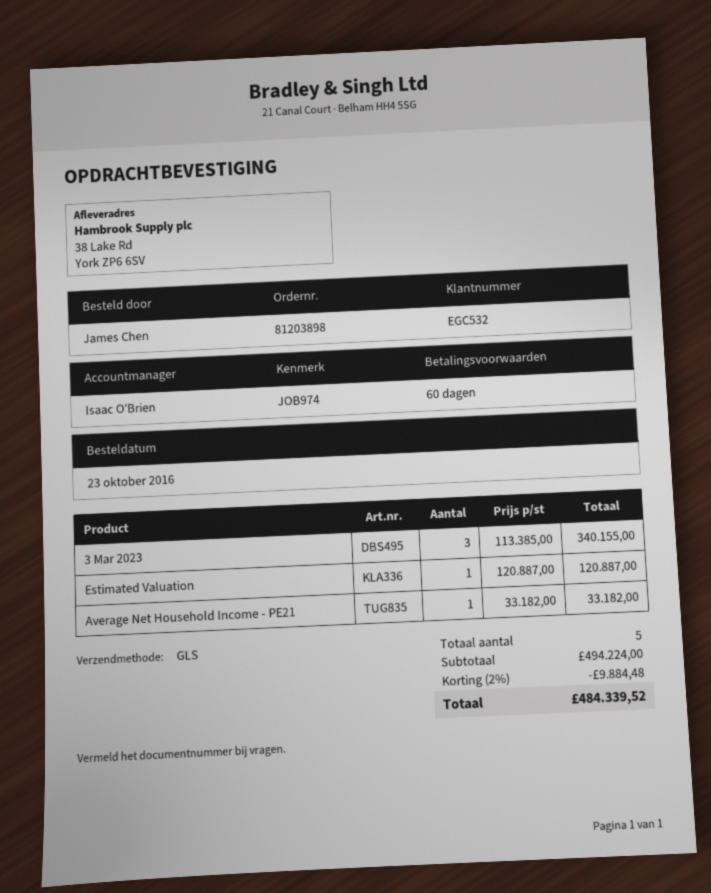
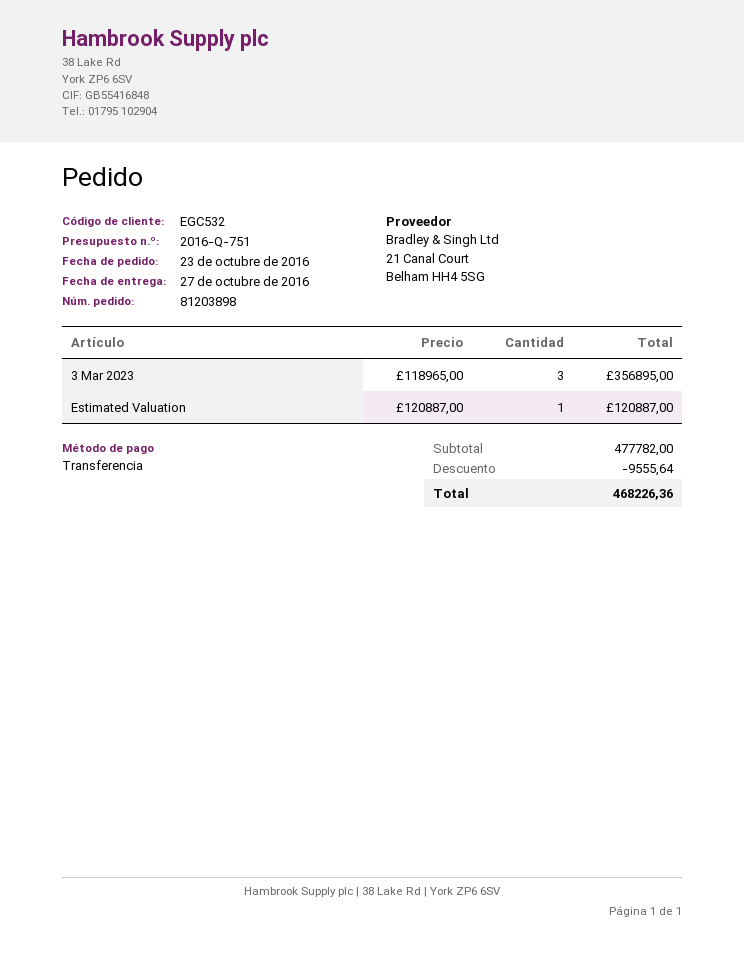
3 Mar 2023: 3 x 113385.00 = 340155.00 -> 3 x 118965.00 = 356895.00
Average Net Household Income - PE21: 1 x 33182.00 = 33182.00 -> none
subtotal: 494224.00 -> 477782.00
discount: 9884.48 -> 9555.64
total: 484339.52 -> 468226.36

